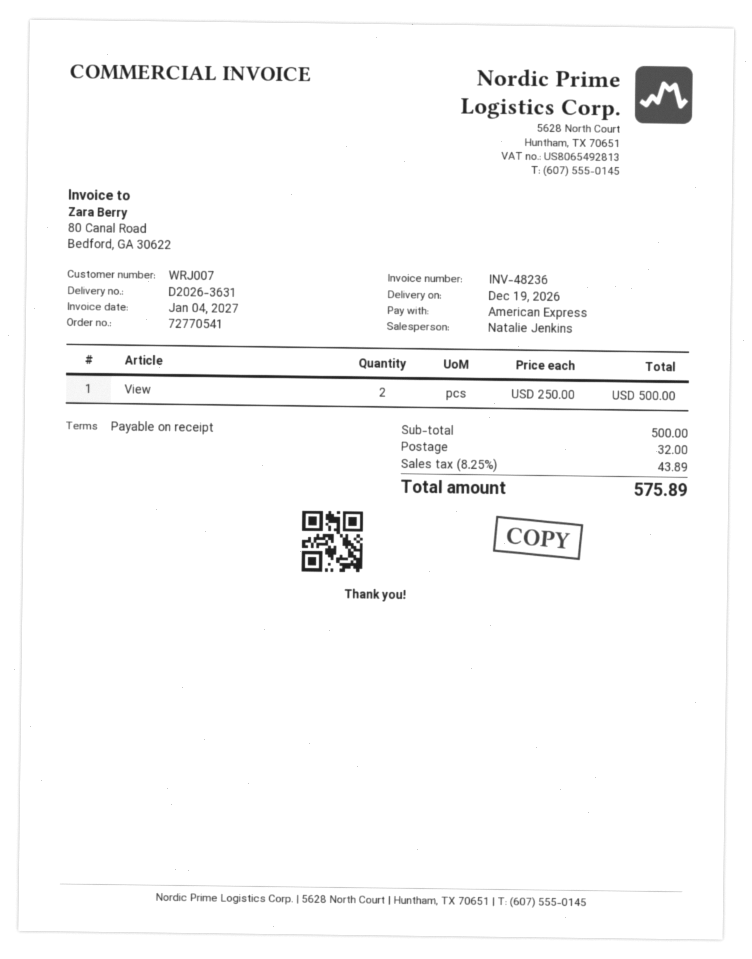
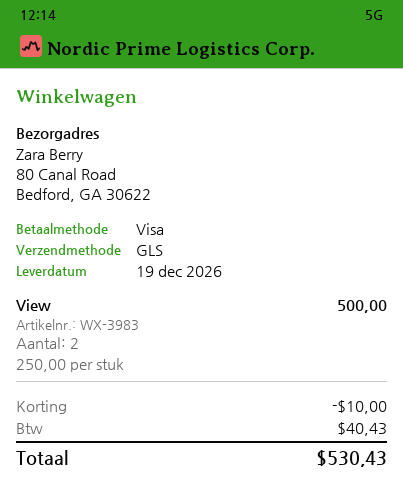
payment method: American Express -> Visa
discount: none -> 10.00
shipping: 32.00 -> none
tax: 43.89 -> 40.43
total: 575.89 -> 530.43

